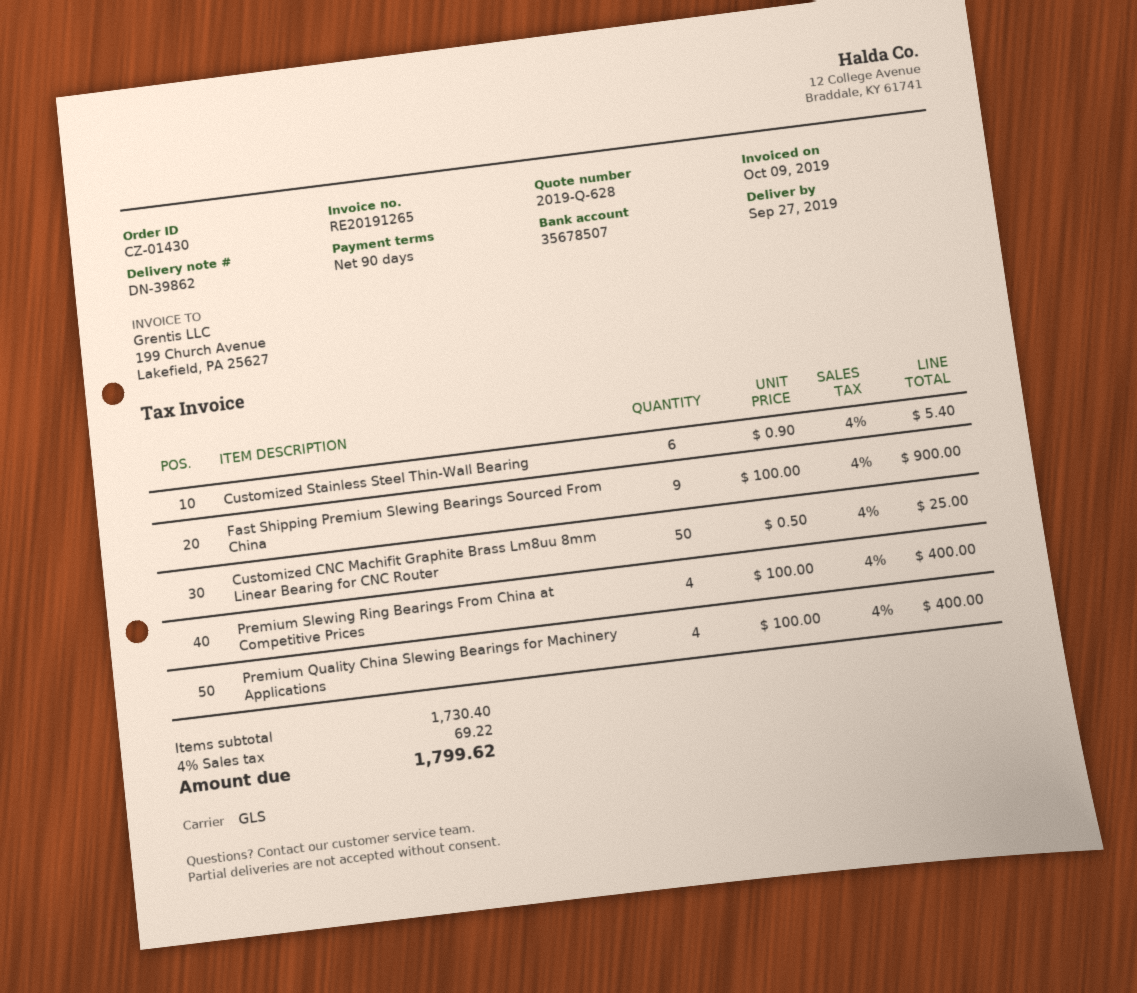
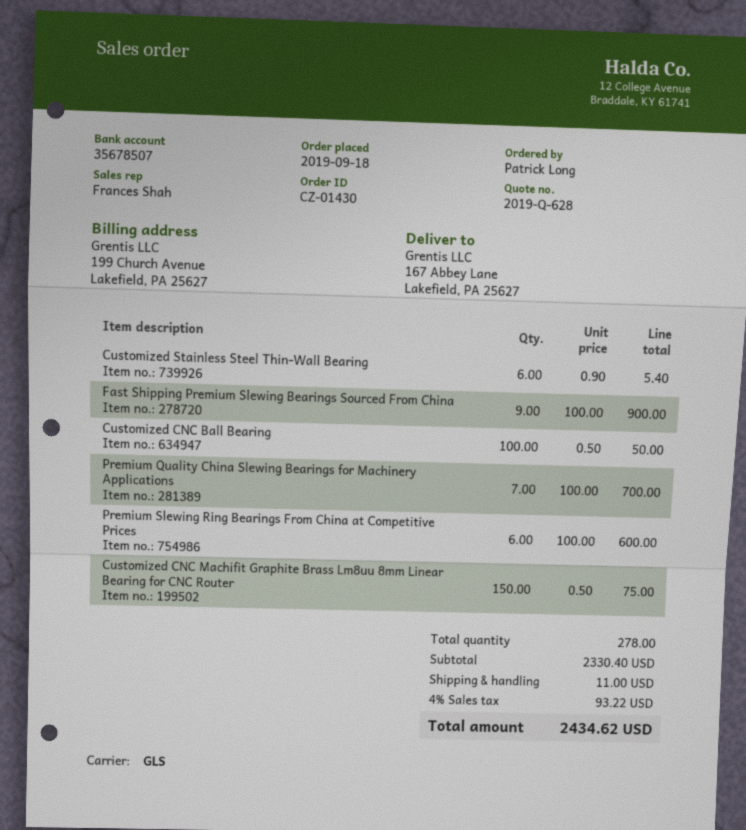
Customized CNC Machifit Graphite Brass Lm8uu 8mm Linear Bearing for CNC Router: 50 x 0.50 = 25.00 -> 150 x 0.50 = 75.00
Premium Slewing Ring Bearings From China at Competitive Prices: 4 x 100.00 = 400.00 -> 6 x 100.00 = 600.00
Premium Quality China Slewing Bearings for Machinery Applications: 4 x 100.00 = 400.00 -> 7 x 100.00 = 700.00
Customized CNC Ball Bearing: none -> 100 x 0.50 = 50.00
subtotal: 1730.40 -> 2330.40
shipping: none -> 11.00
tax: 4% = 69.22 -> 4% = 93.22
total: 1799.62 -> 2434.62

